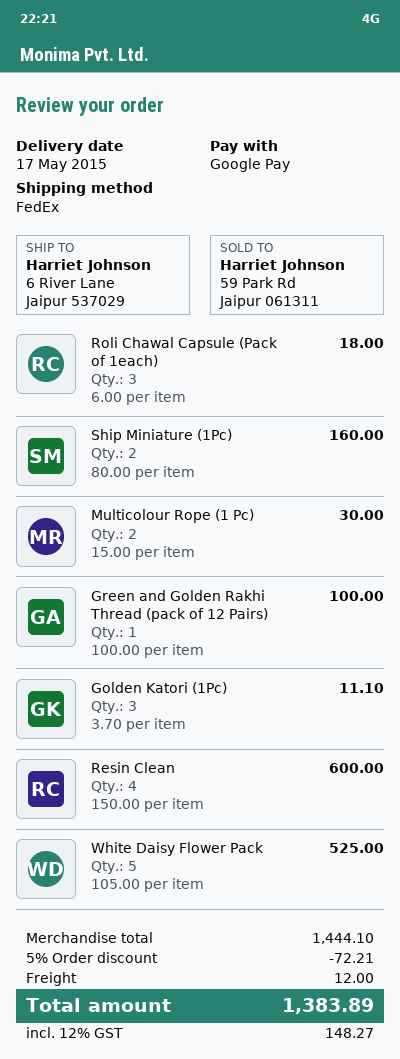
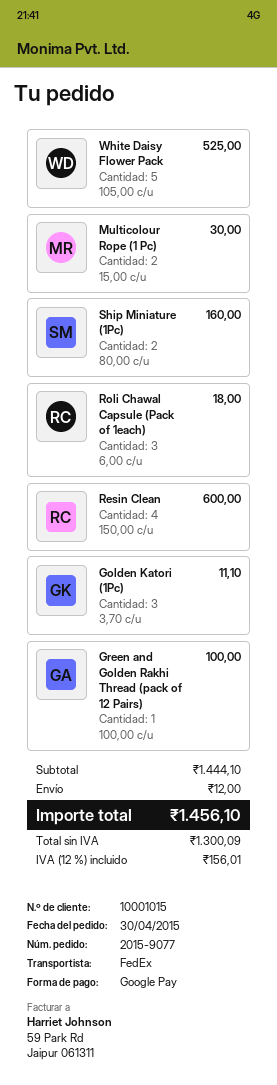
discount: 5% = 72.21 -> none
tax: 12% = 148.27 -> 12% = 156.01
total: 1383.89 -> 1456.10

